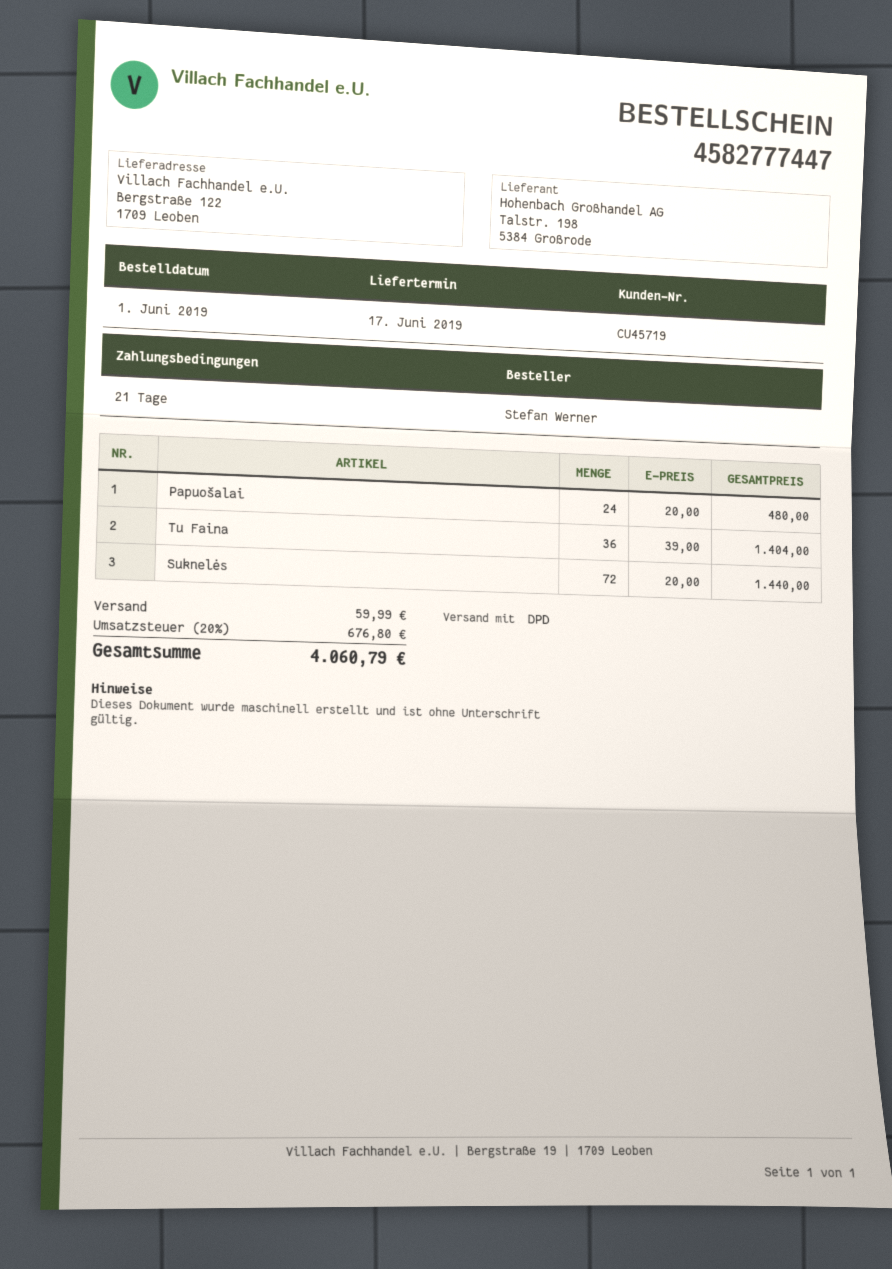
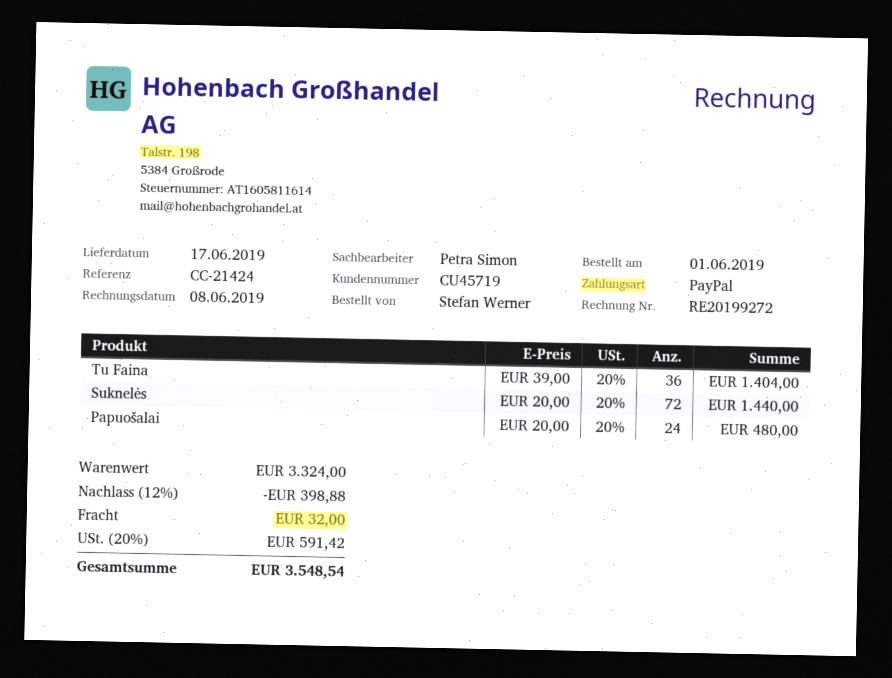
discount: none -> 12% = 398.88
shipping: 59.99 -> 32.00
tax: 20% = 676.80 -> 20% = 591.42
total: 4060.79 -> 3548.54

